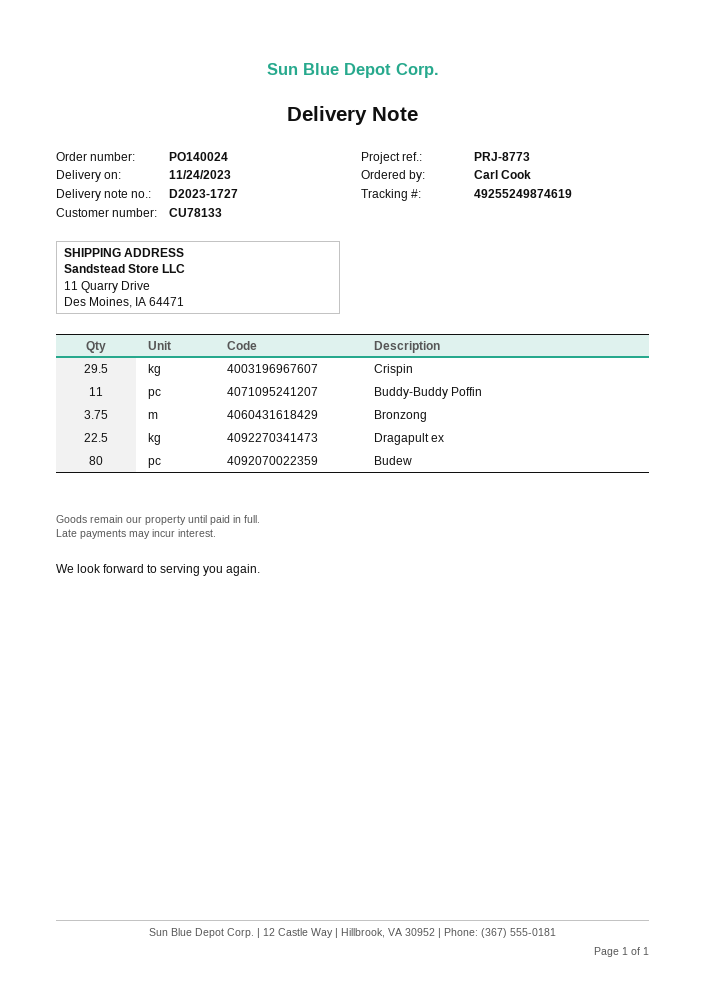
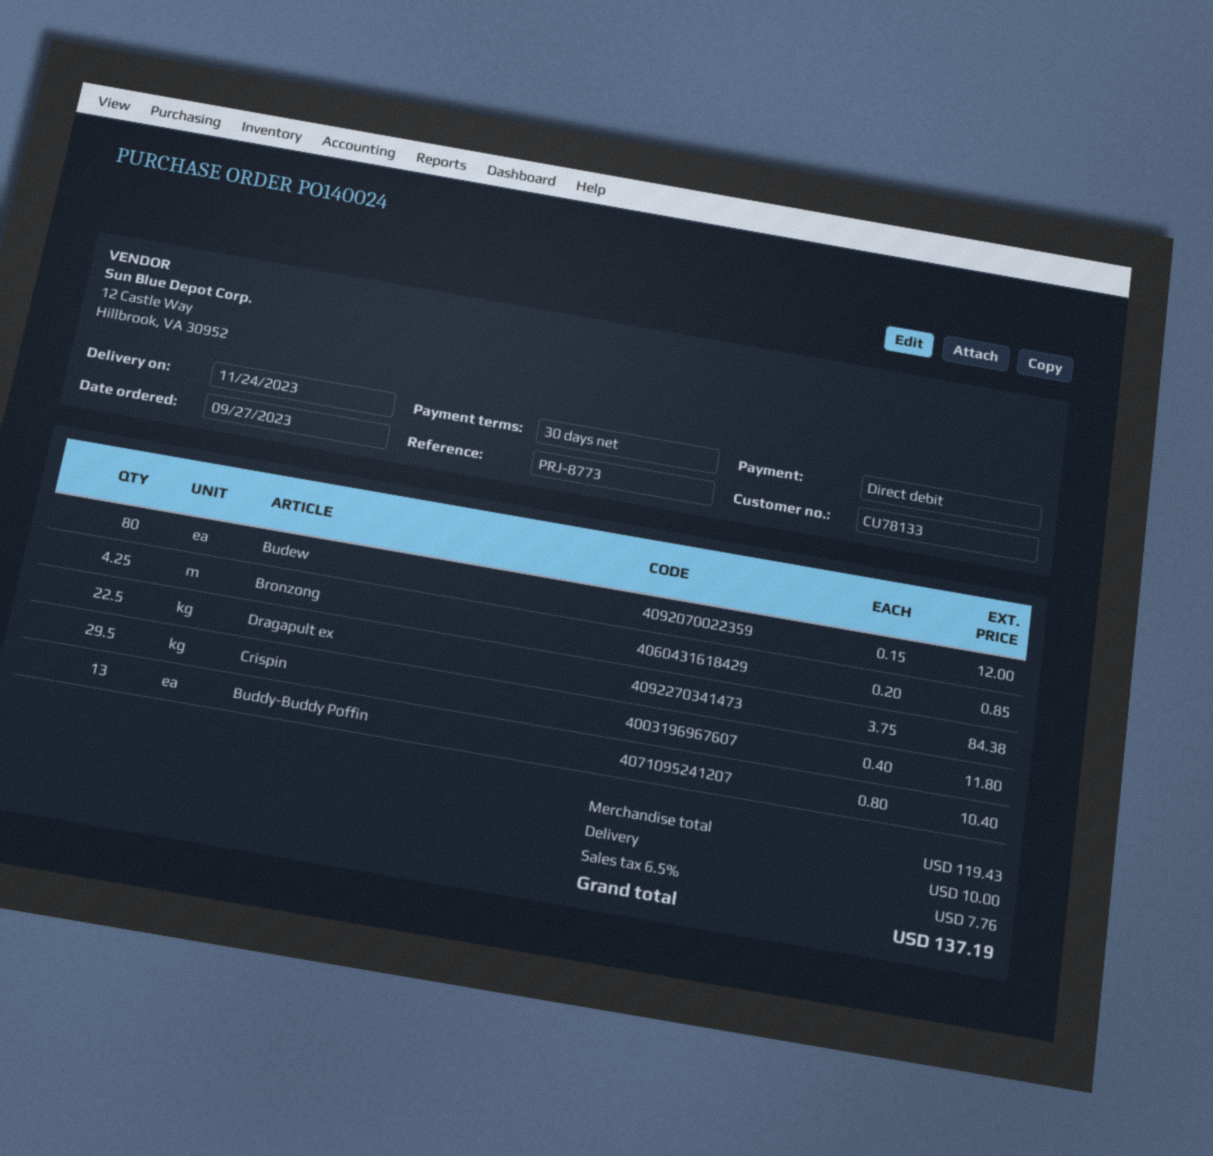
Buddy-Buddy Poffin: 11 -> 13
Bronzong: 3.75 -> 4.25

